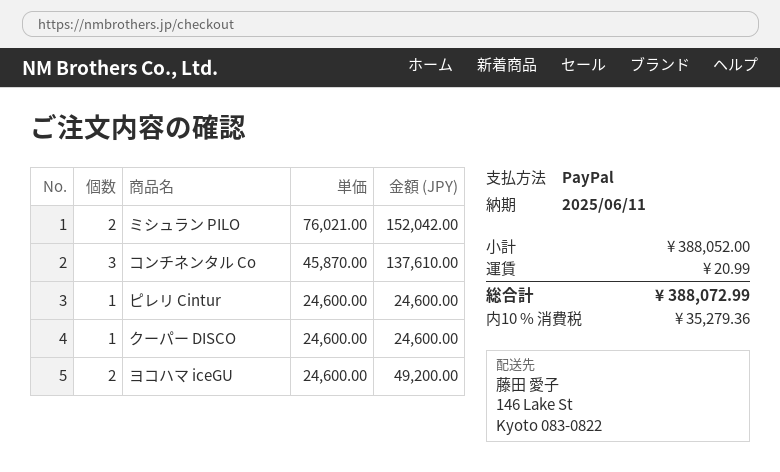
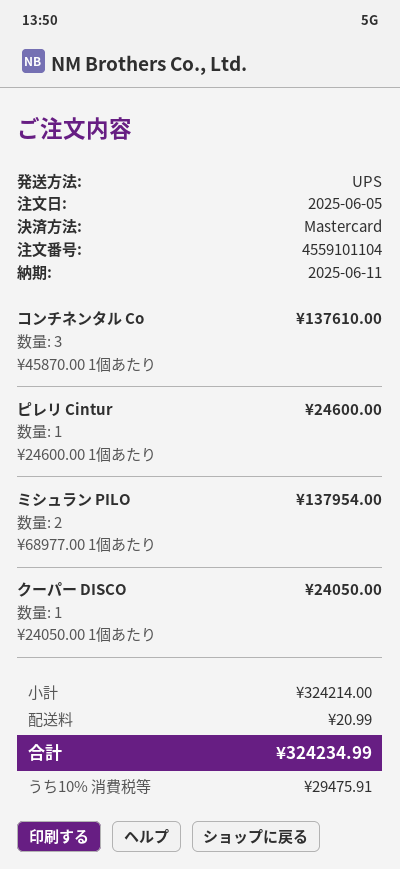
payment method: PayPal -> Mastercard
ミシュラン PILO: 2 x 76021.00 = 152042.00 -> 2 x 68977.00 = 137954.00
クーパー DISCO: 1 x 24600.00 = 24600.00 -> 1 x 24050.00 = 24050.00
ヨコハマ iceGU: 2 x 24600.00 = 49200.00 -> none
subtotal: 388052.00 -> 324214.00
tax: 10% = 35279.36 -> 10% = 29475.91
total: 388072.99 -> 324234.99

